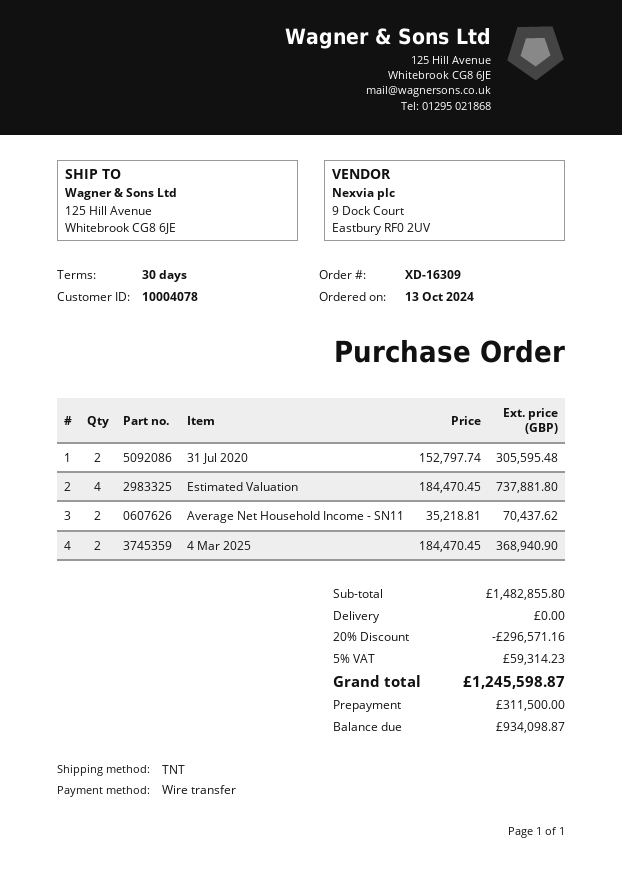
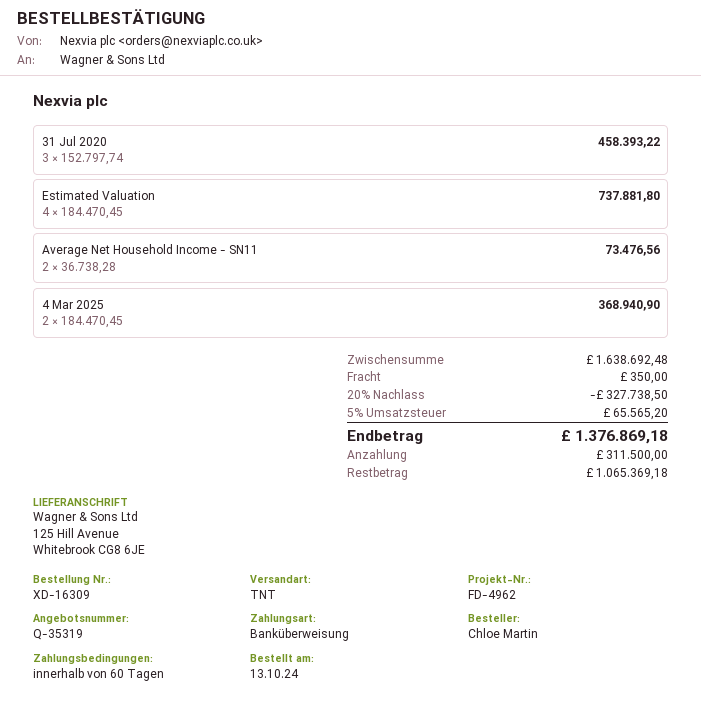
payment terms: 30 days -> 60 days
31 Jul 2020: 2 x 152797.74 = 305595.48 -> 3 x 152797.74 = 458393.22
Average Net Household Income - SN11: 2 x 35218.81 = 70437.62 -> 2 x 36738.28 = 73476.56
subtotal: 1482855.80 -> 1638692.48
discount: 20% = 296571.16 -> 20% = 327738.50
shipping: 0.00 -> 350.00
tax: 5% = 59314.23 -> 5% = 65565.20
total: 1245598.87 -> 1376869.18
balance: 934098.87 -> 1065369.18

